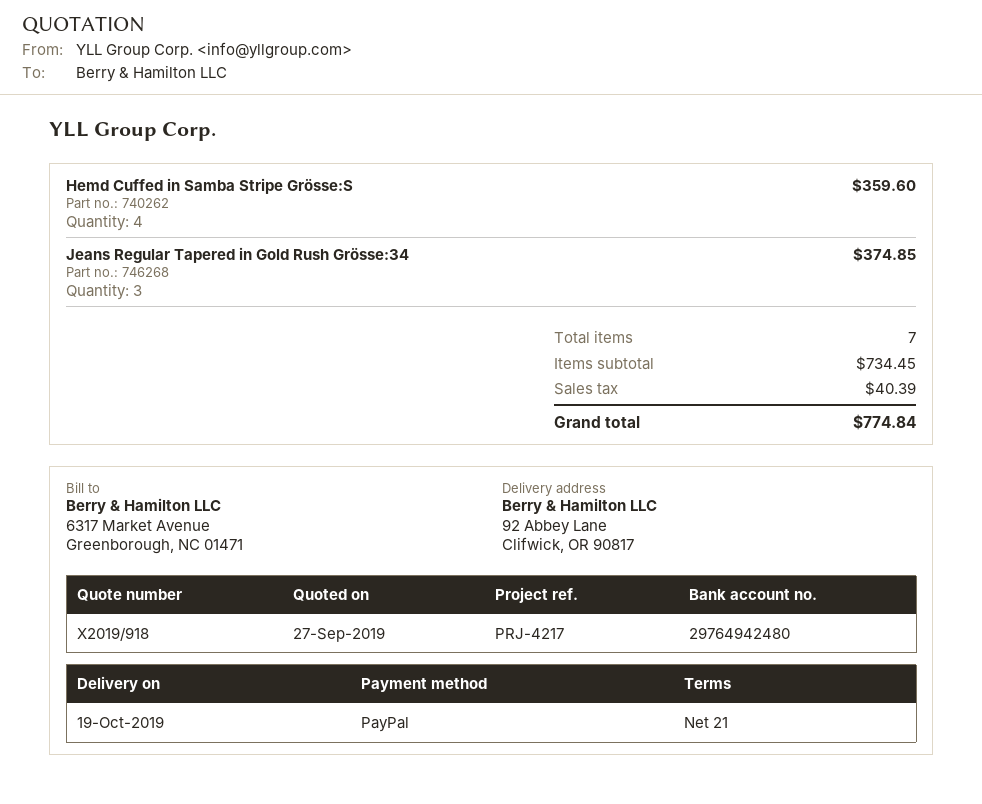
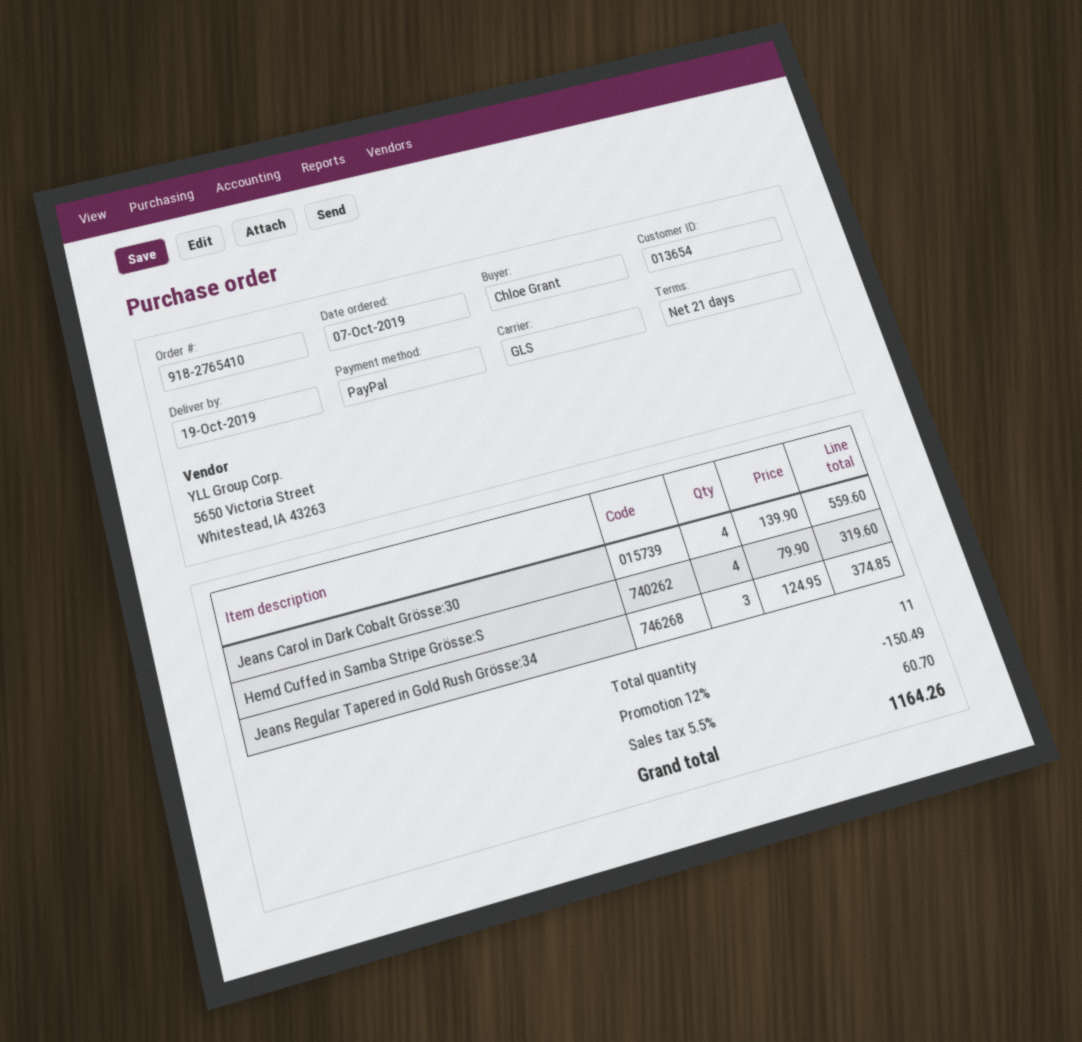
Hemd Cuffed in Samba Stripe Grösse:S: 4 for 359.60 -> 4 for 319.60
Jeans Carol in Dark Cobalt Grösse:30: none -> 4 for 559.60
total quantity: 7 -> 11
discount: none -> 12% = 150.49
tax: 40.39 -> 60.70
total: 774.84 -> 1164.26

